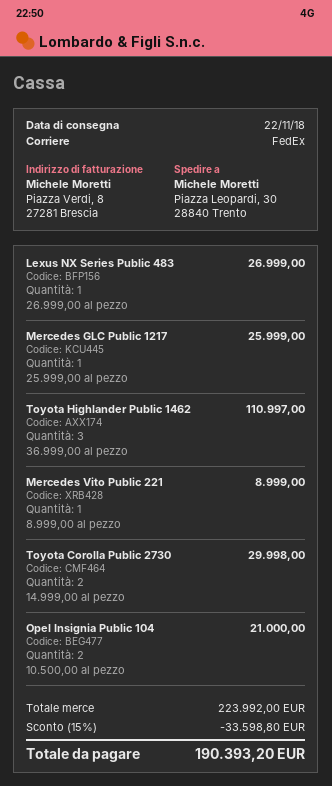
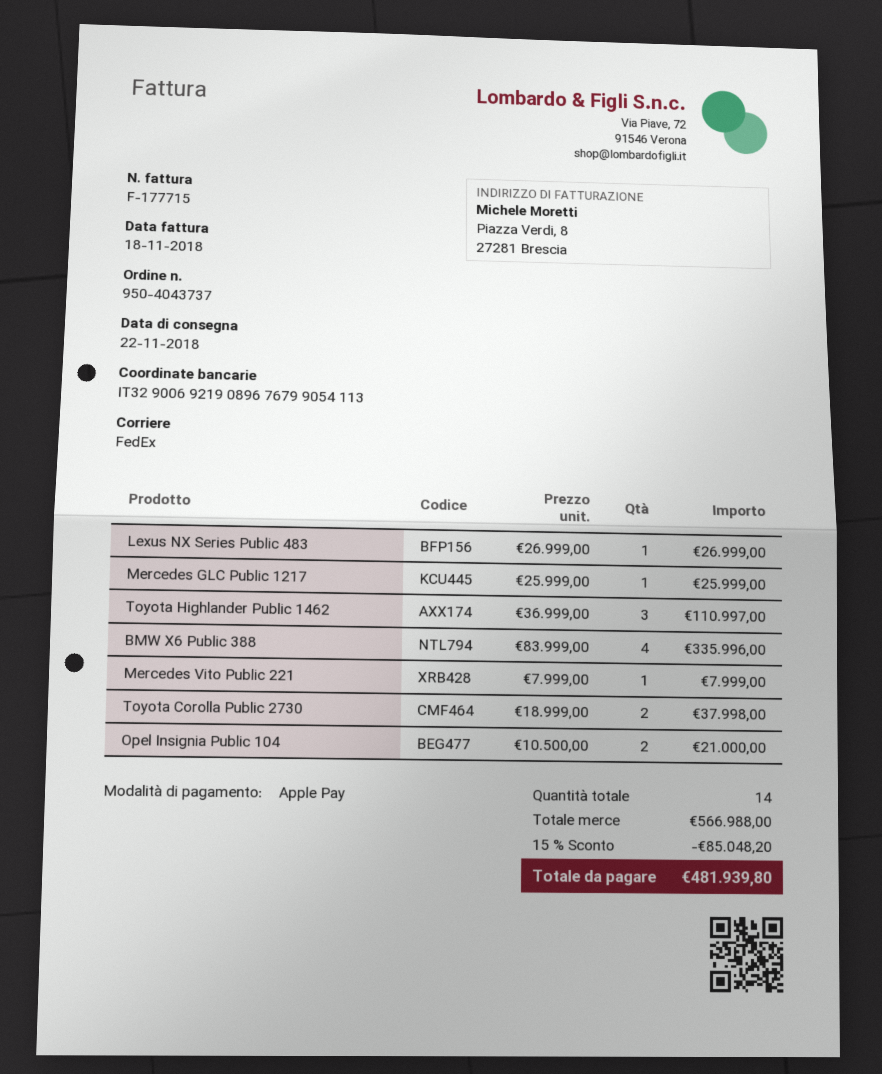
Mercedes Vito Public 221: 1 x 8999.00 = 8999.00 -> 1 x 7999.00 = 7999.00
Toyota Corolla Public 2730: 2 x 14999.00 = 29998.00 -> 2 x 18999.00 = 37998.00
BMW X6 Public 388: none -> 4 x 83999.00 = 335996.00
subtotal: 223992.00 -> 566988.00
discount: 15% = 33598.80 -> 15% = 85048.20
total: 190393.20 -> 481939.80

